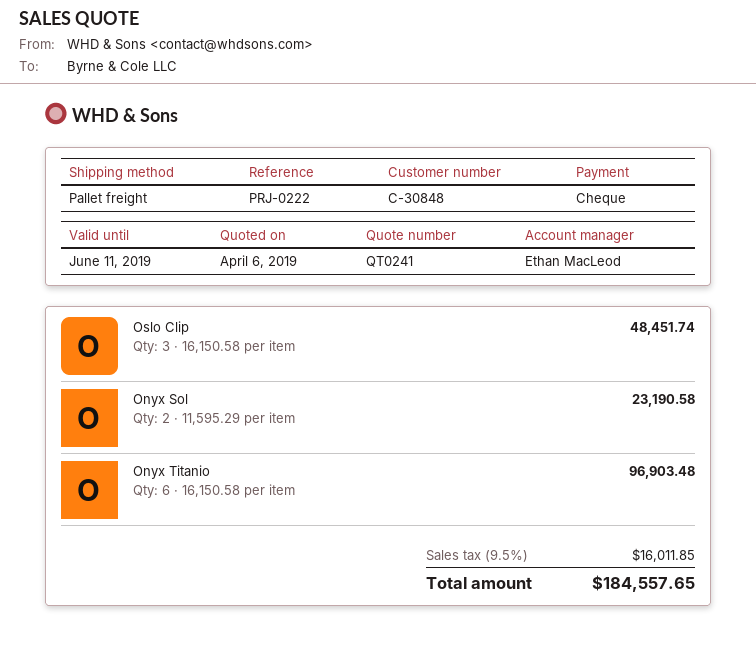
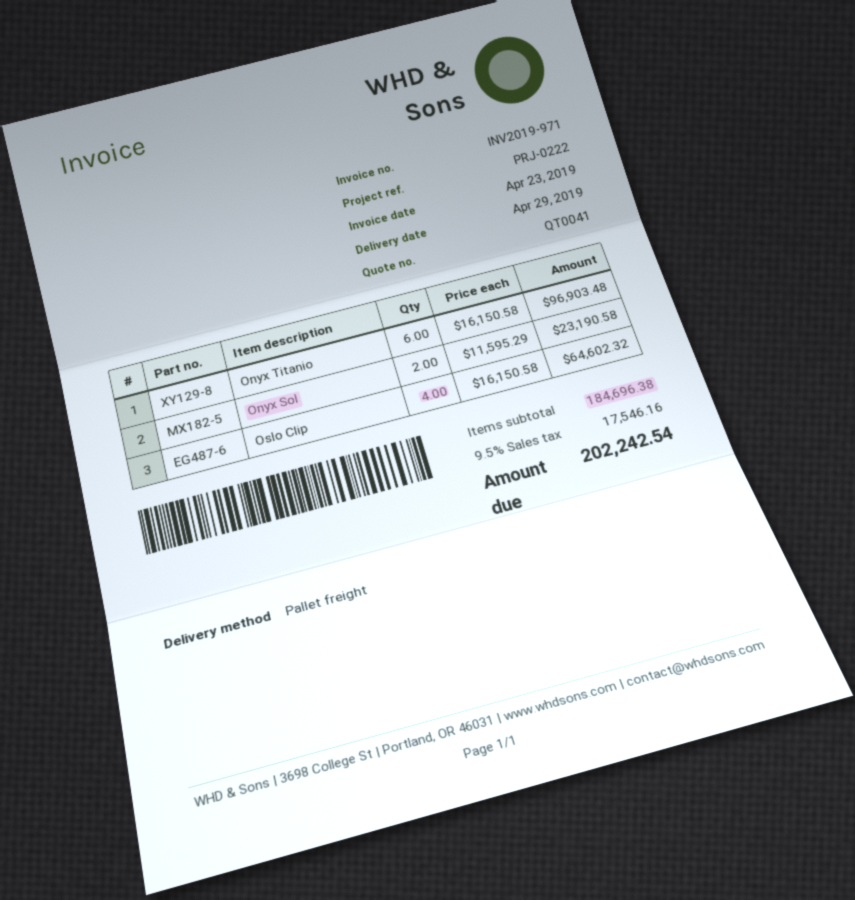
quote number: QT0241 -> QT0041
Oslo Clip: 3 x 16150.58 = 48451.74 -> 4 x 16150.58 = 64602.32
tax: 9.5% = 16011.85 -> 9.5% = 17546.16
total: 184557.65 -> 202242.54

